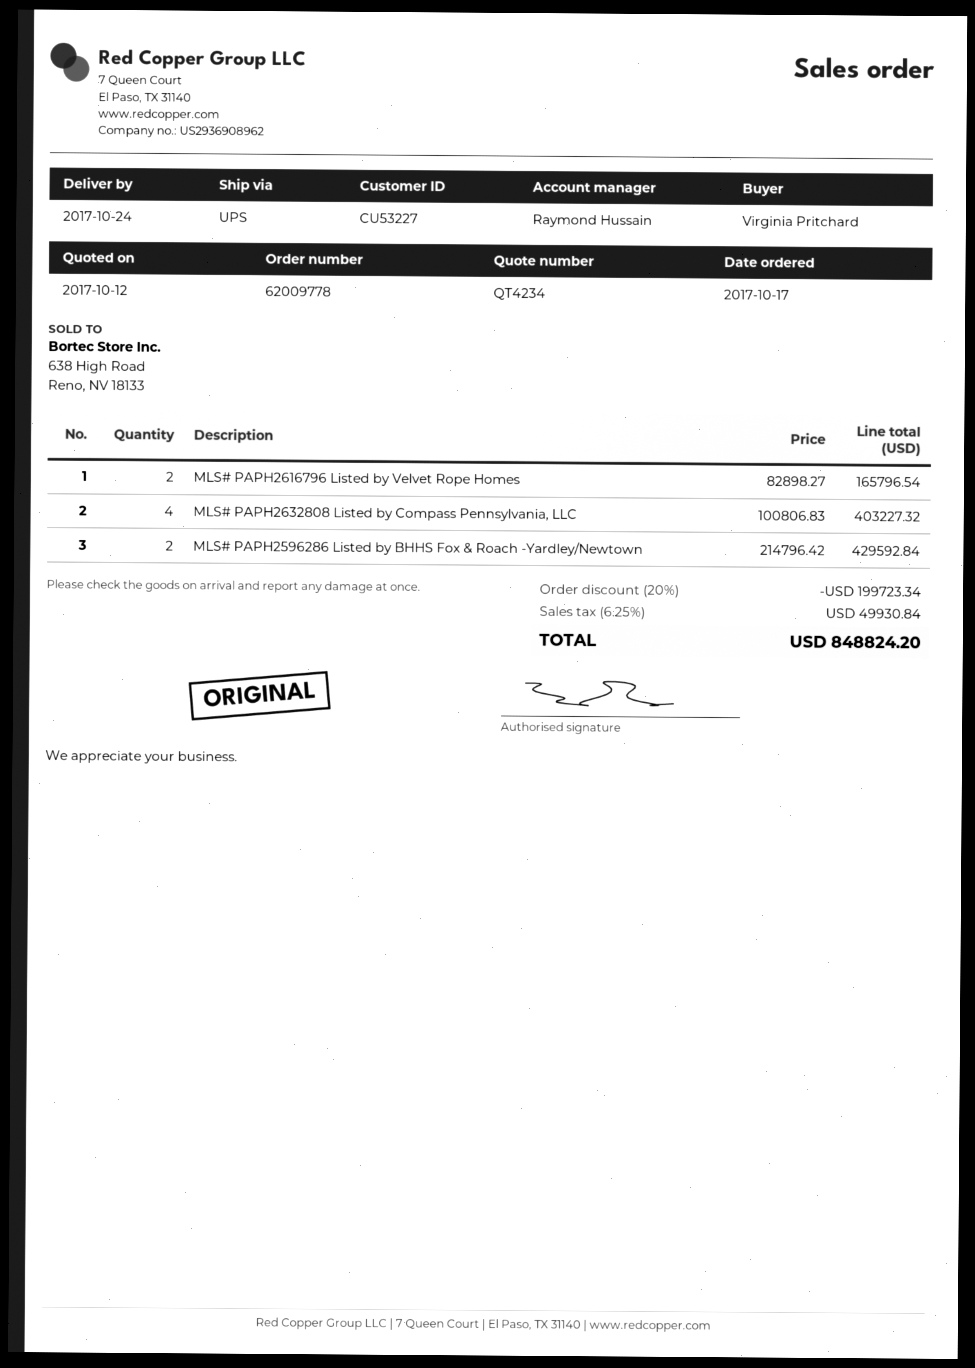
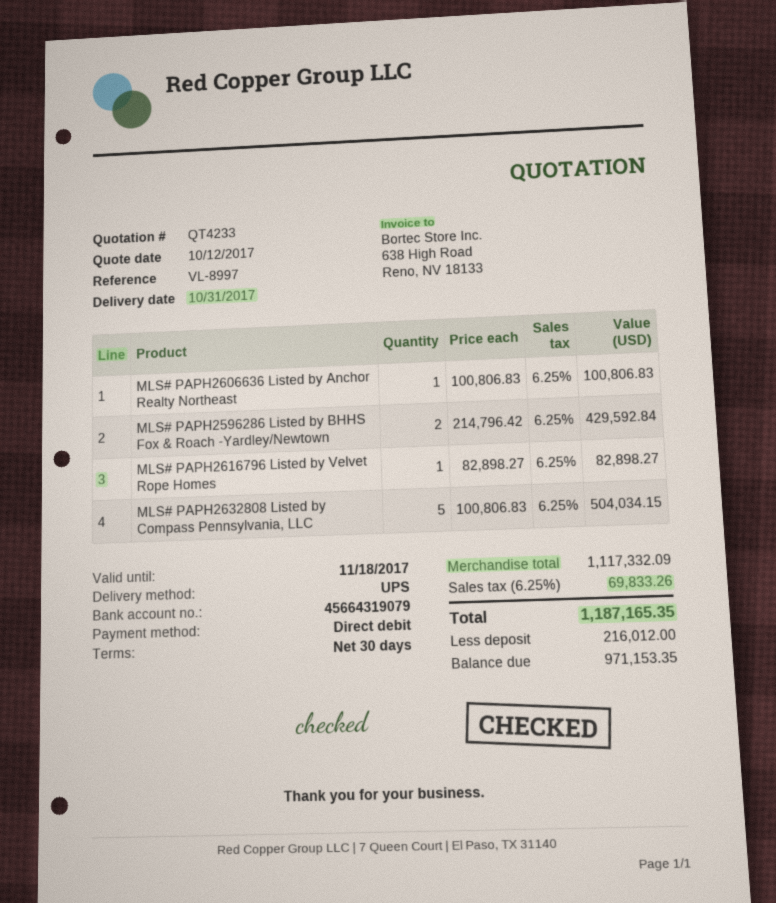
quote number: QT4234 -> QT4233
delivery date: 2017-10-24 -> 2017-10-31
MLS# PAPH2616796 Listed by Velvet Rope Homes: 2 x 82898.27 = 165796.54 -> 1 x 82898.27 = 82898.27
MLS# PAPH2632808 Listed by Compass Pennsylvania, LLC: 4 x 100806.83 = 403227.32 -> 5 x 100806.83 = 504034.15
MLS# PAPH2606636 Listed by Anchor Realty Northeast: none -> 1 x 100806.83 = 100806.83
discount: 20% = 199723.34 -> none
tax: 6.25% = 49930.84 -> 6.25% = 69833.26
total: 848824.20 -> 1187165.35

